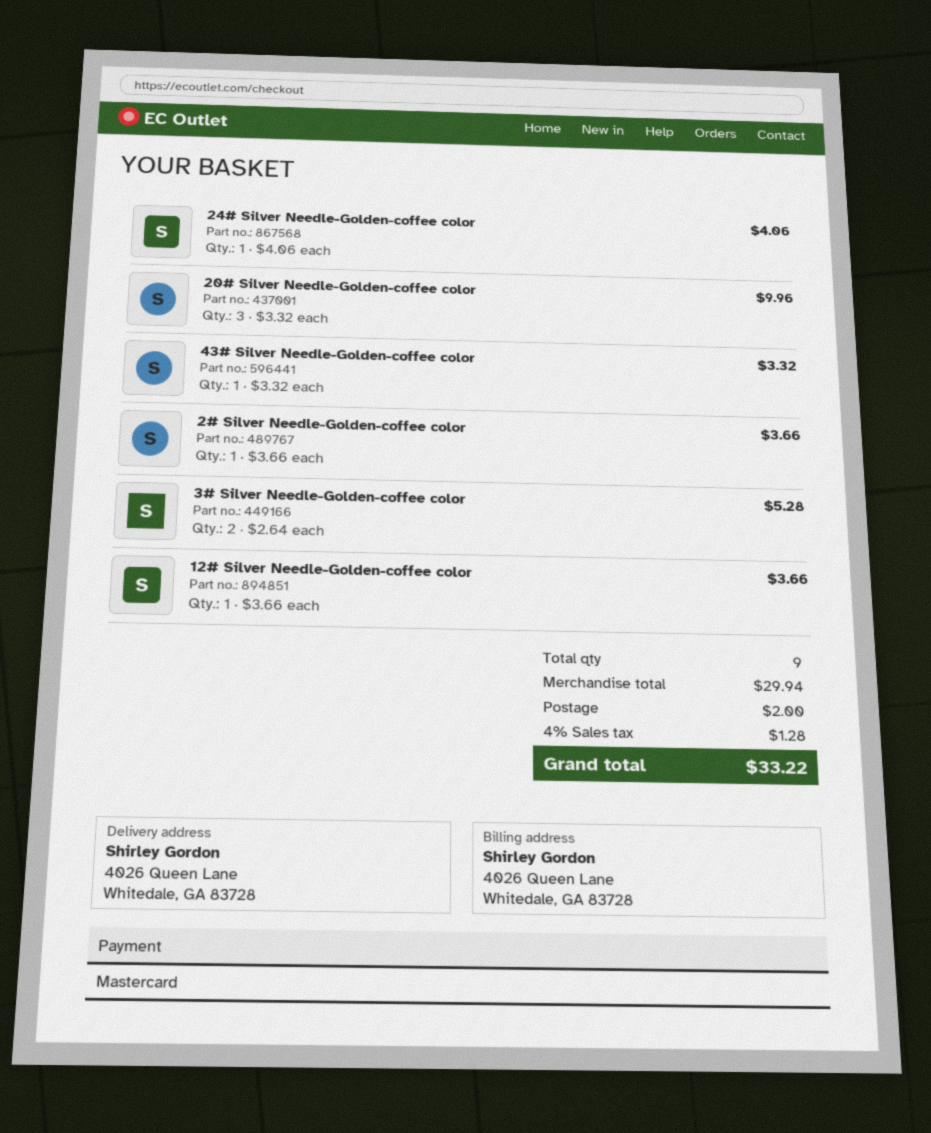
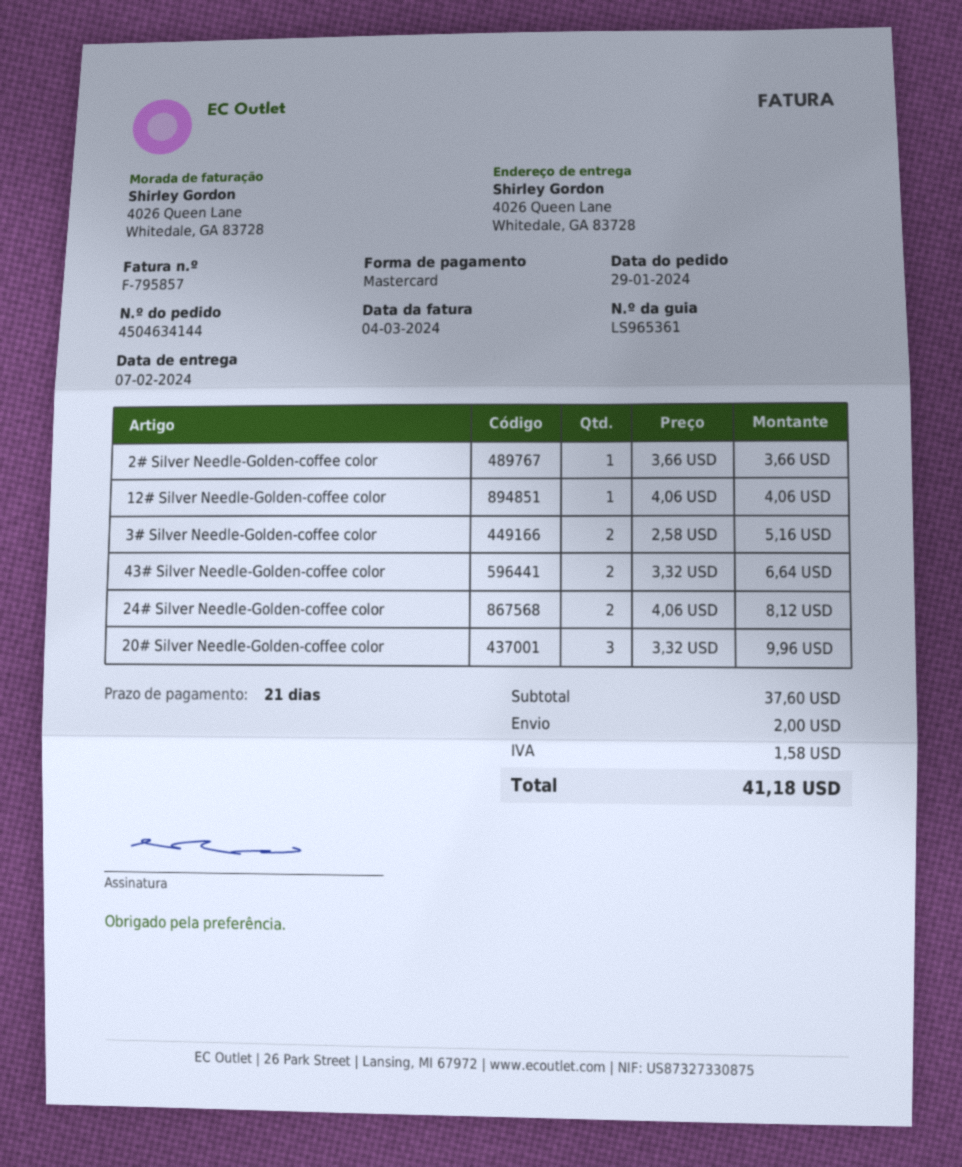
24# Silver Needle-Golden-coffee color: 1 x 4.06 = 4.06 -> 2 x 4.06 = 8.12
43# Silver Needle-Golden-coffee color: 1 x 3.32 = 3.32 -> 2 x 3.32 = 6.64
3# Silver Needle-Golden-coffee color: 2 x 2.64 = 5.28 -> 2 x 2.58 = 5.16
12# Silver Needle-Golden-coffee color: 1 x 3.66 = 3.66 -> 1 x 4.06 = 4.06
subtotal: 29.94 -> 37.60
tax: 1.28 -> 1.58
total: 33.22 -> 41.18

